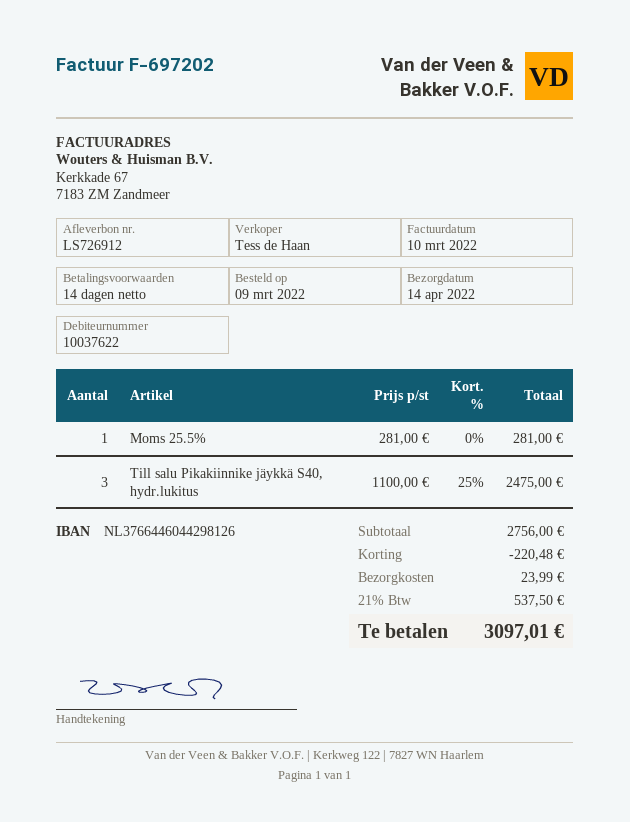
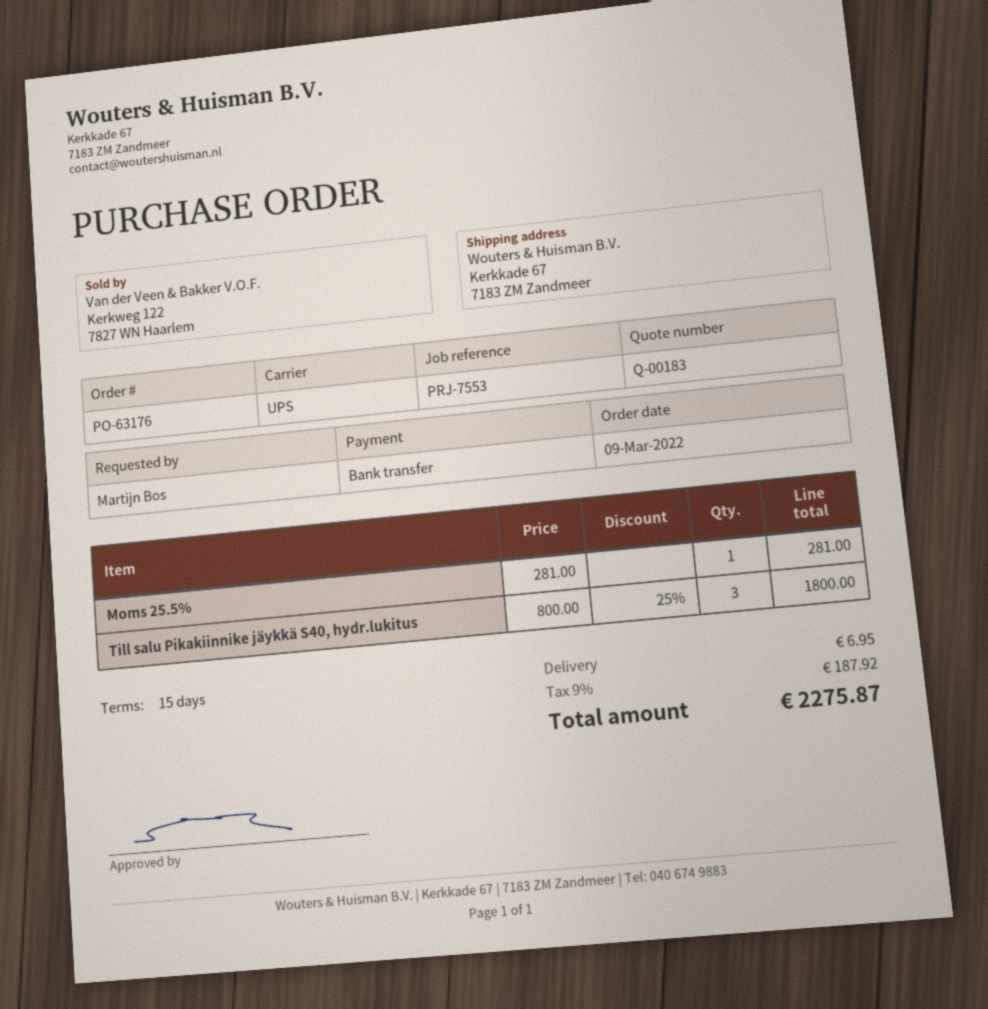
payment terms: 14 days -> 15 days
Till salu Pikakiinnike jäykkä S40, hydr.lukitus: 3 x 1100.00 - 25% = 2475.00 -> 3 x 800.00 - 25% = 1800.00
discount: 220.48 -> none
shipping: 23.99 -> 6.95
tax: 21% = 537.50 -> 9% = 187.92
total: 3097.01 -> 2275.87

